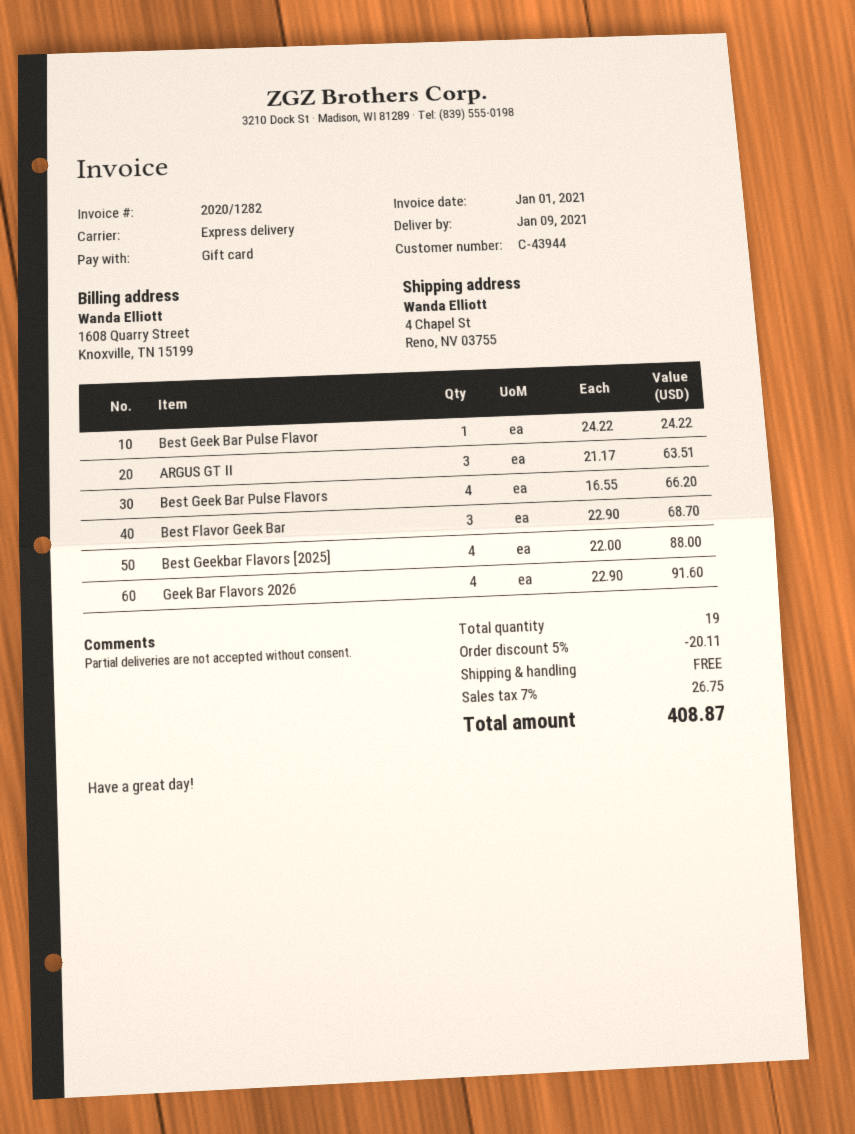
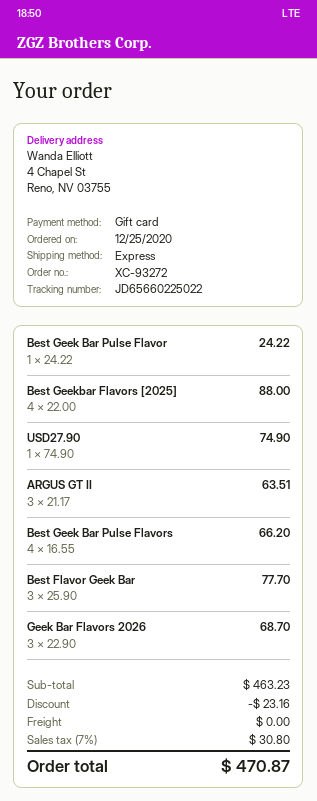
Best Flavor Geek Bar: 3 x 22.90 = 68.70 -> 3 x 25.90 = 77.70
Geek Bar Flavors 2026: 4 x 22.90 = 91.60 -> 3 x 22.90 = 68.70
USD27.90: none -> 1 x 74.90 = 74.90
discount: 20.11 -> 23.16
tax: 7% = 26.75 -> 7% = 30.80
total: 408.87 -> 470.87

